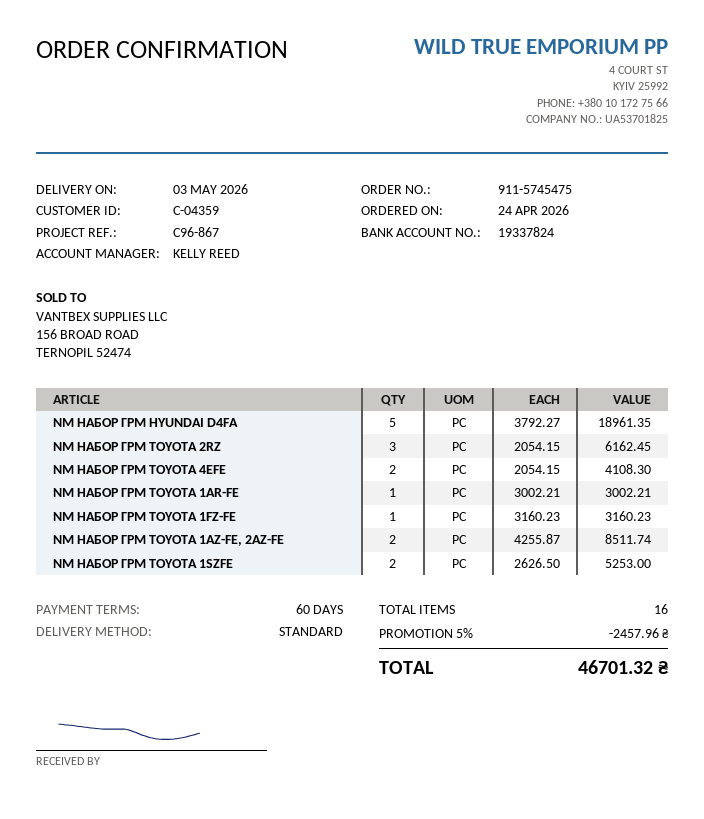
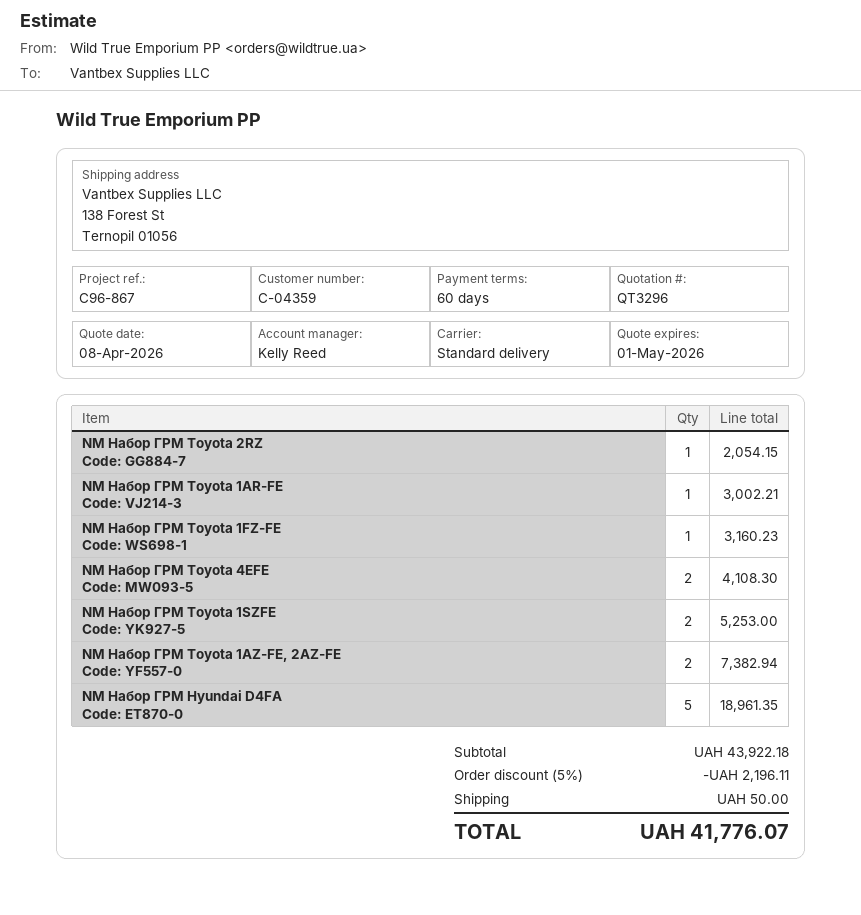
NM НАБОР ГРМ TOYOTA 2RZ: 3 for 6162.45 -> 1 for 2054.15
NM НАБОР ГРМ TOYOTA 1AZ-FE, 2AZ-FE: 2 for 8511.74 -> 2 for 7382.94
discount: 5% = 2457.96 -> 5% = 2196.11
shipping: none -> 50.00
total: 46701.32 -> 41776.07

